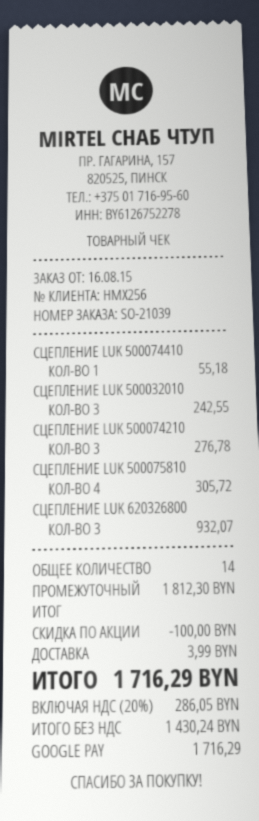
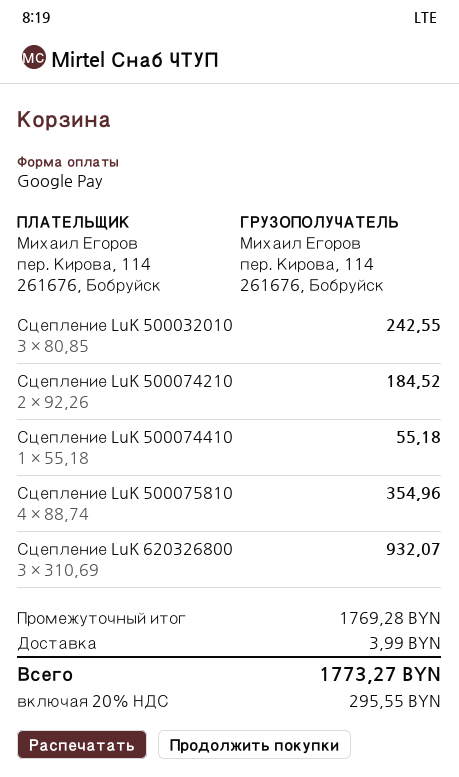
СЦЕПЛЕНИЕ LUK 500074210: 3 for 276.78 -> 2 for 184.52
СЦЕПЛЕНИЕ LUK 500075810: 4 for 305.72 -> 4 for 354.96
subtotal: 1812.30 -> 1769.28
discount: 100.00 -> none
tax: 20% = 286.05 -> 20% = 295.55
total: 1716.29 -> 1773.27

